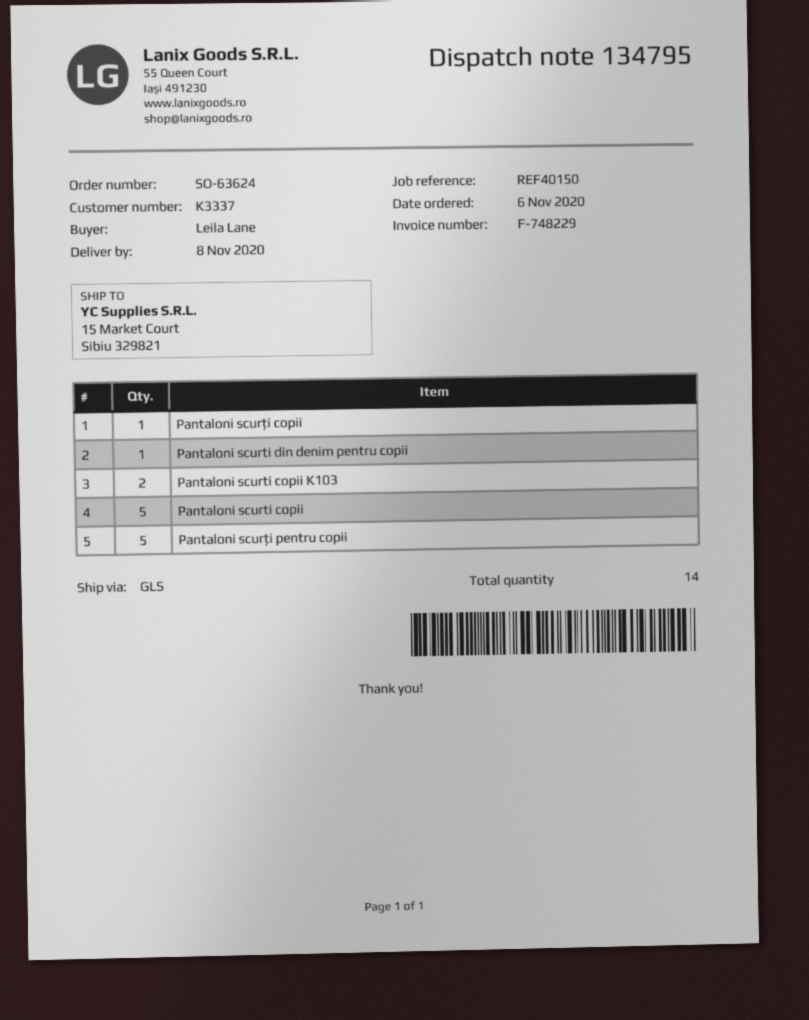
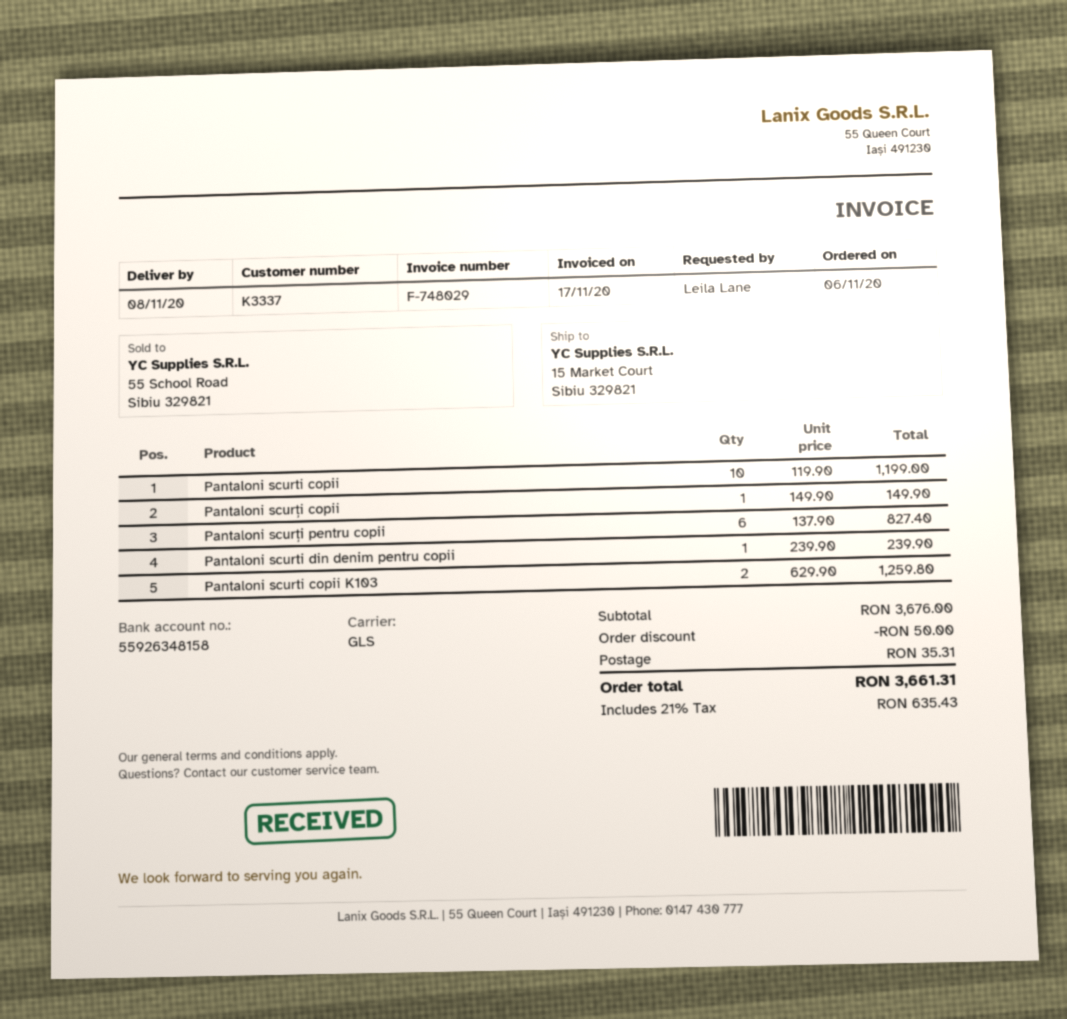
invoice number: F-748229 -> F-748029
Pantaloni scurti copii: 5 -> 10
Pantaloni scurți pentru copii: 5 -> 6

